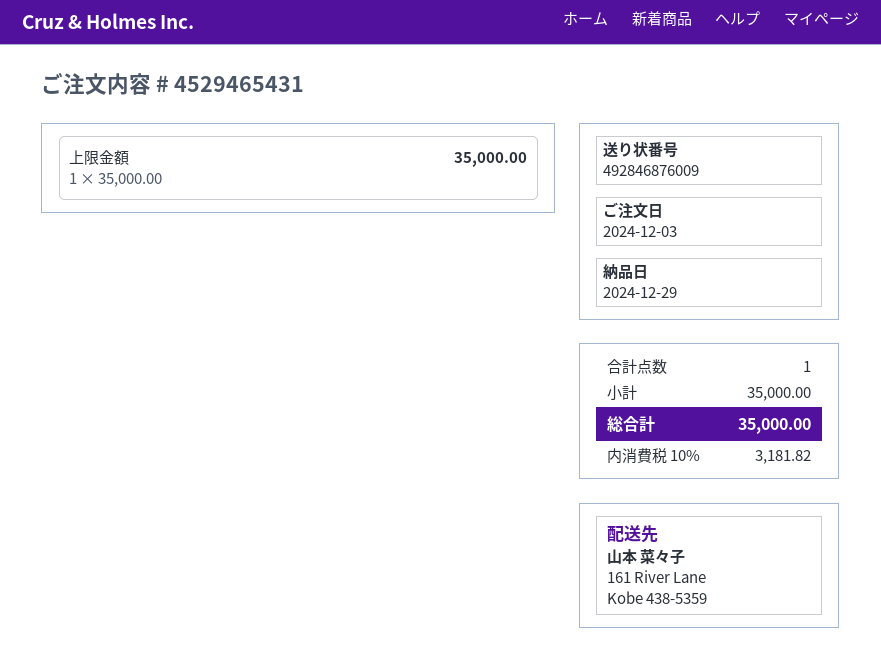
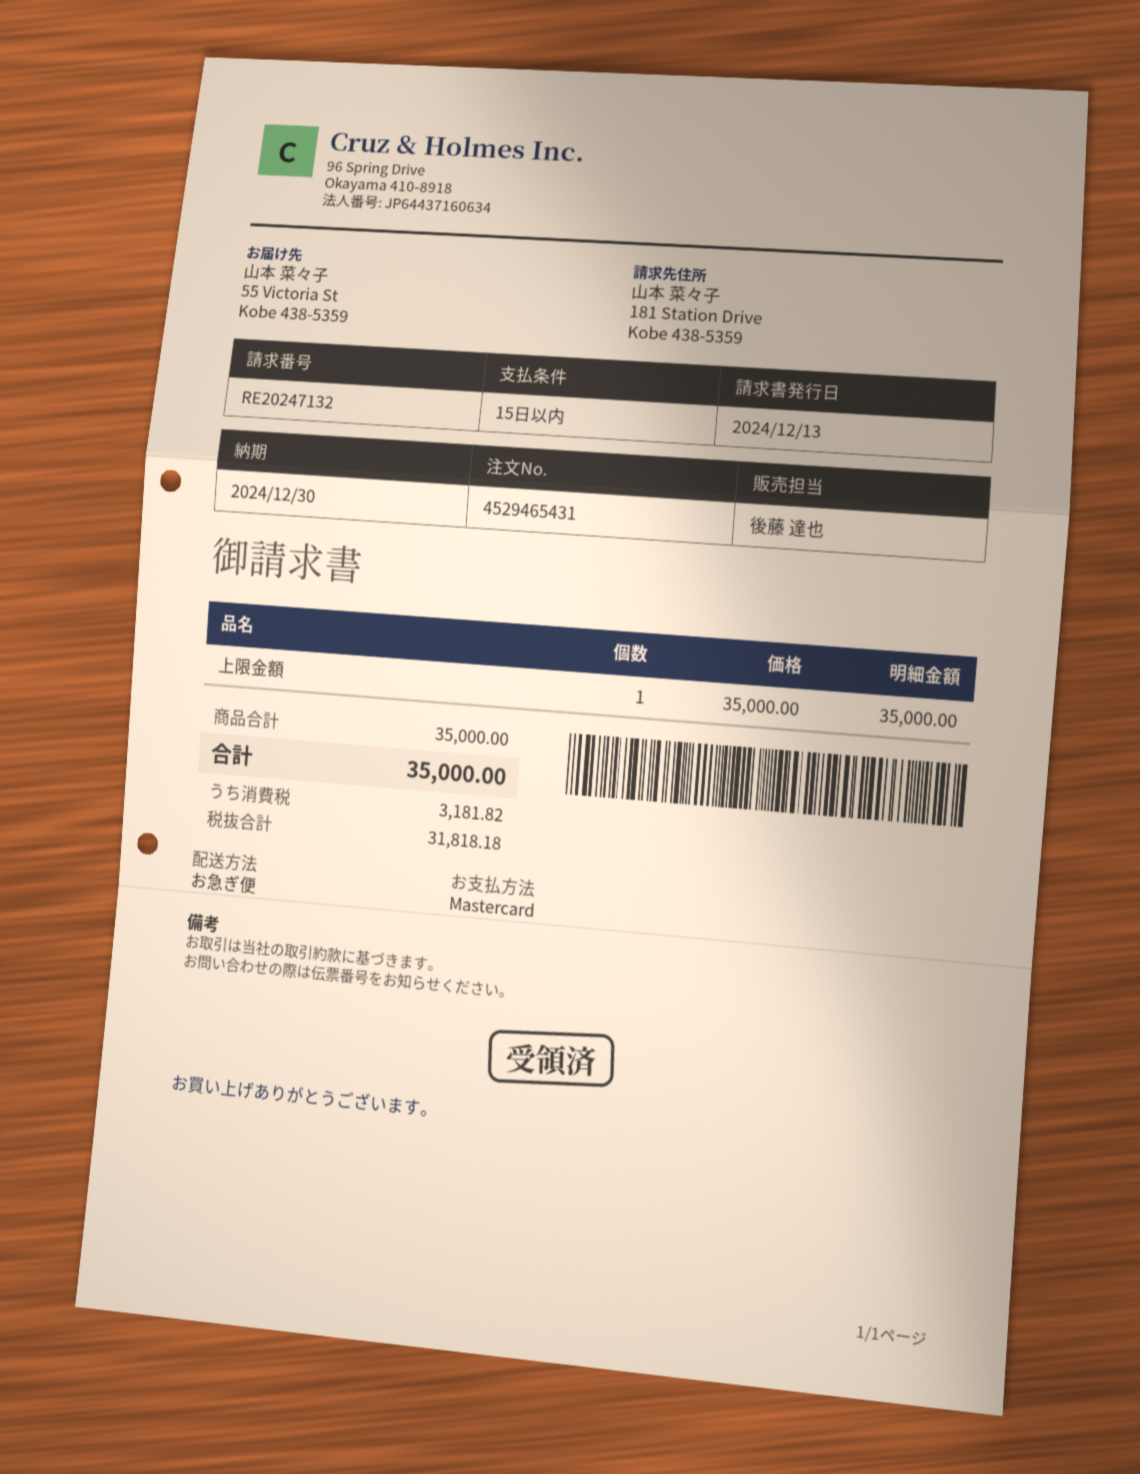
delivery date: 2024-12-29 -> 2024-12-30
ship to: 161 River Lane, Kobe 438-5359 -> 55 Victoria St, Kobe 438-5359

